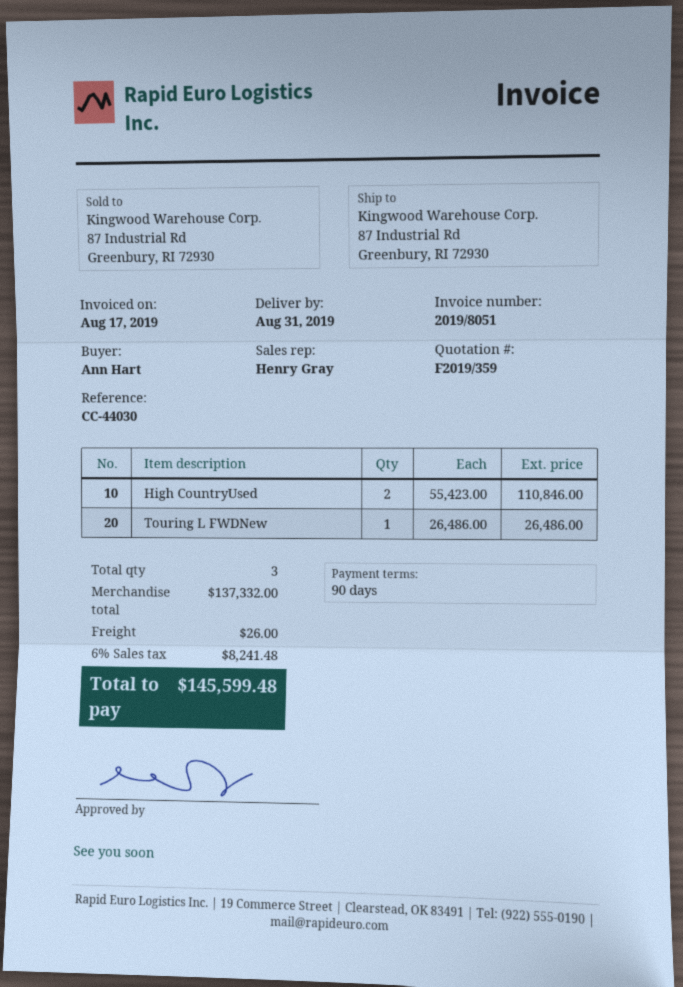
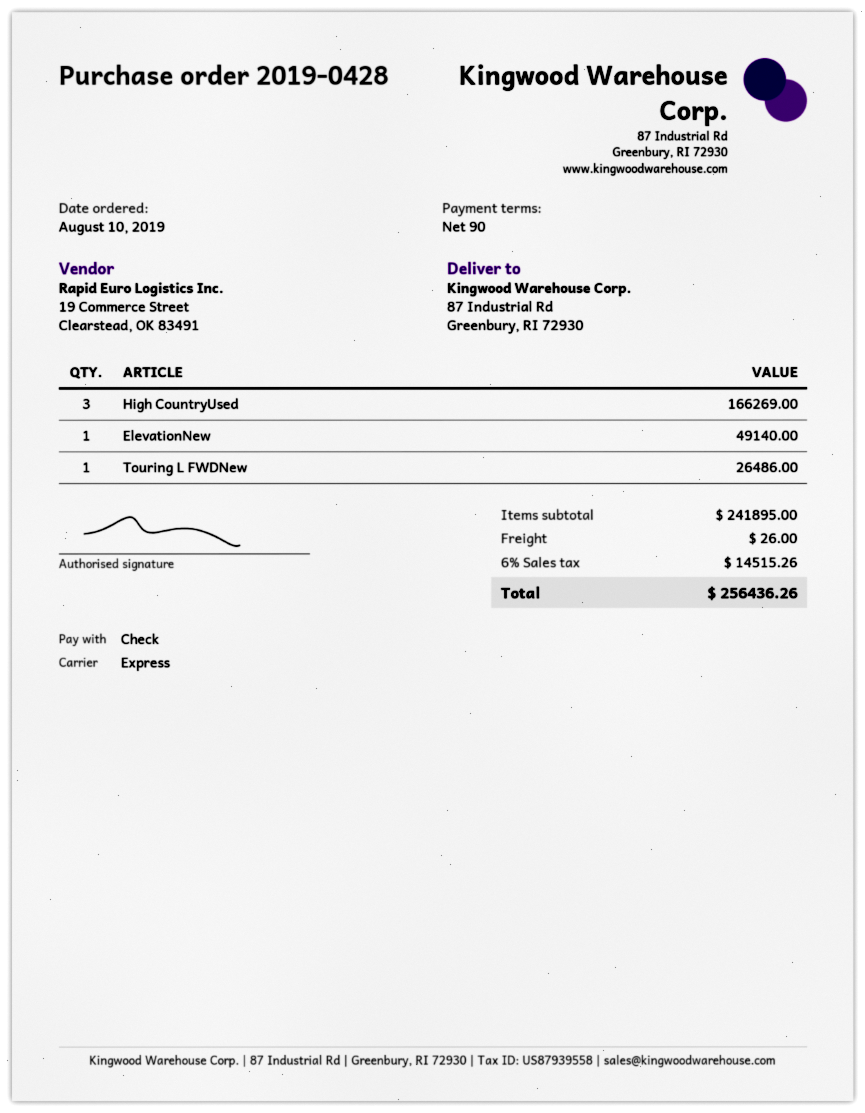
High CountryUsed: 2 for 110846.00 -> 3 for 166269.00
ElevationNew: none -> 1 for 49140.00
subtotal: 137332.00 -> 241895.00
tax: 6% = 8241.48 -> 6% = 14515.26
total: 145599.48 -> 256436.26

